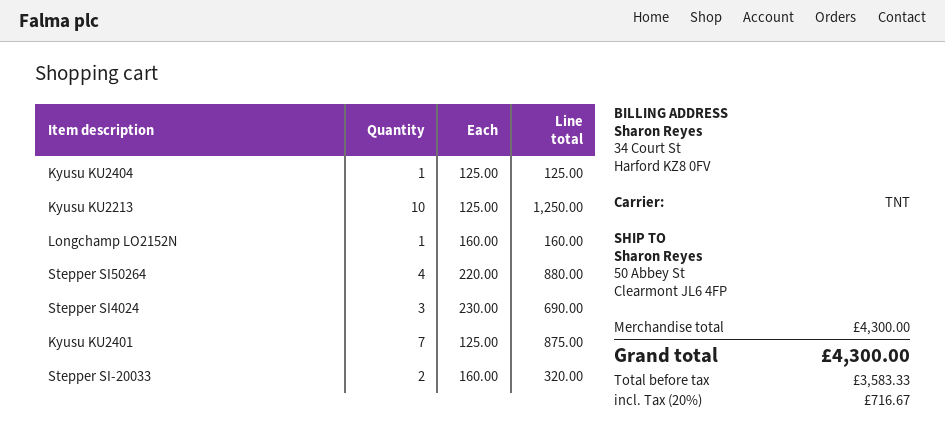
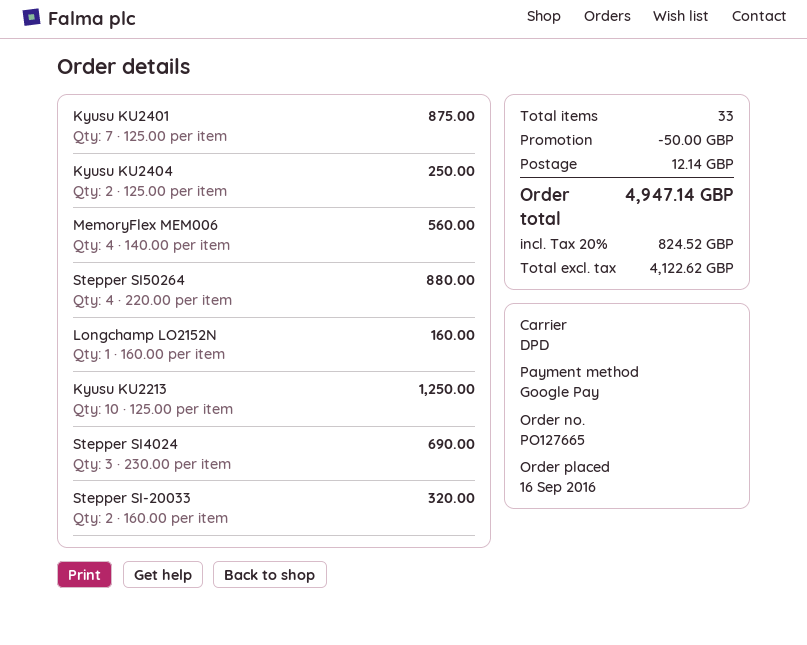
shipping method: TNT -> DPD
Kyusu KU2404: 1 x 125.00 = 125.00 -> 2 x 125.00 = 250.00
MemoryFlex MEM006: none -> 4 x 140.00 = 560.00
discount: none -> 50.00
shipping: none -> 12.14
net: 3583.33 -> 4122.62
tax: 20% = 716.67 -> 20% = 824.52
total: 4300.00 -> 4947.14

